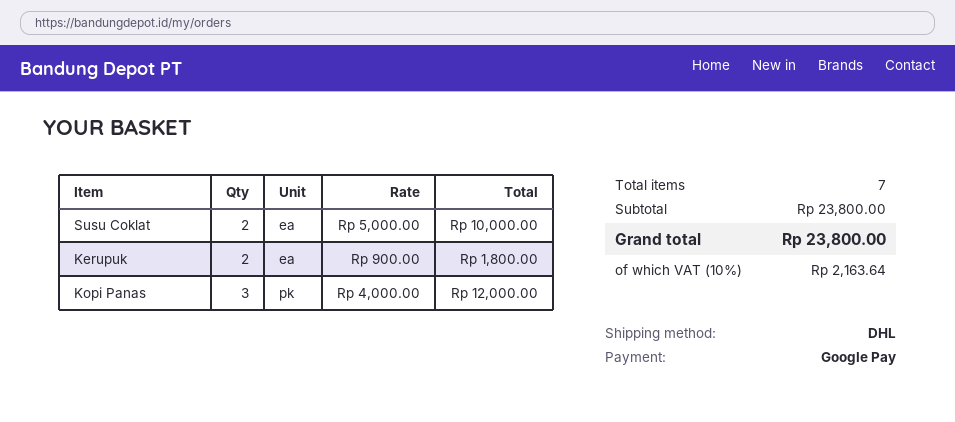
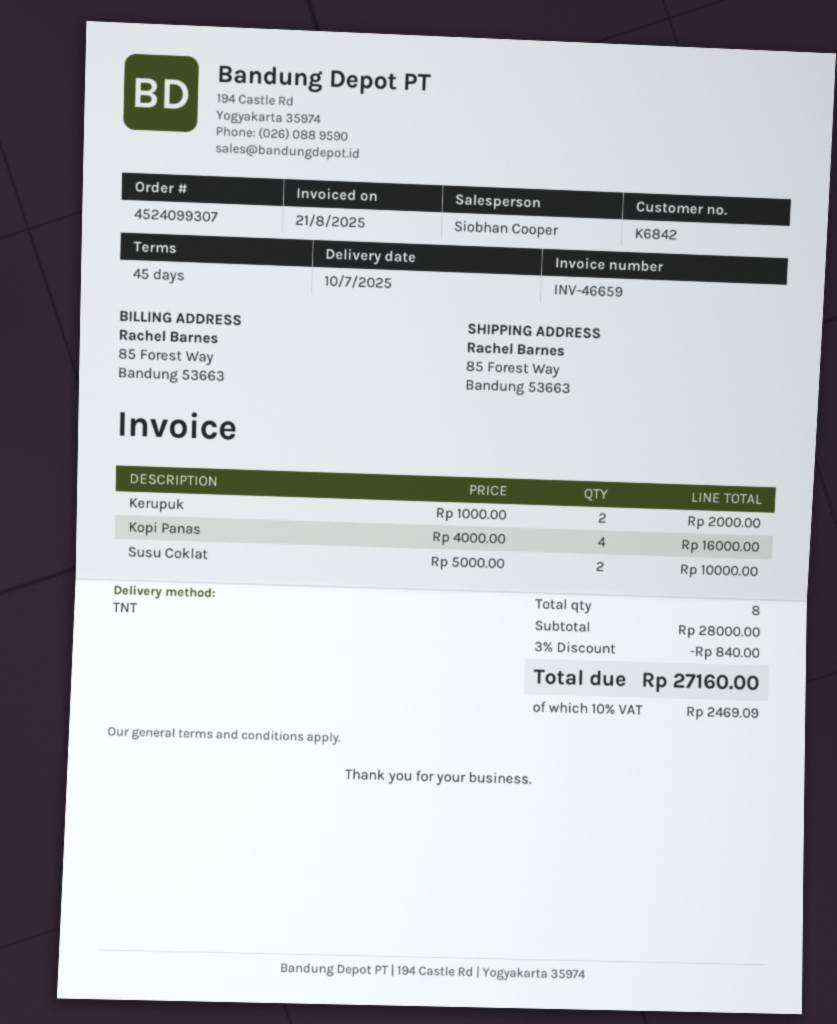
shipping method: DHL -> TNT
Kerupuk: 2 x 900.00 = 1800.00 -> 2 x 1000.00 = 2000.00
Kopi Panas: 3 x 4000.00 = 12000.00 -> 4 x 4000.00 = 16000.00
total quantity: 7 -> 8
subtotal: 23800.00 -> 28000.00
discount: none -> 3% = 840.00
tax: 10% = 2163.64 -> 10% = 2469.09
total: 23800.00 -> 27160.00

